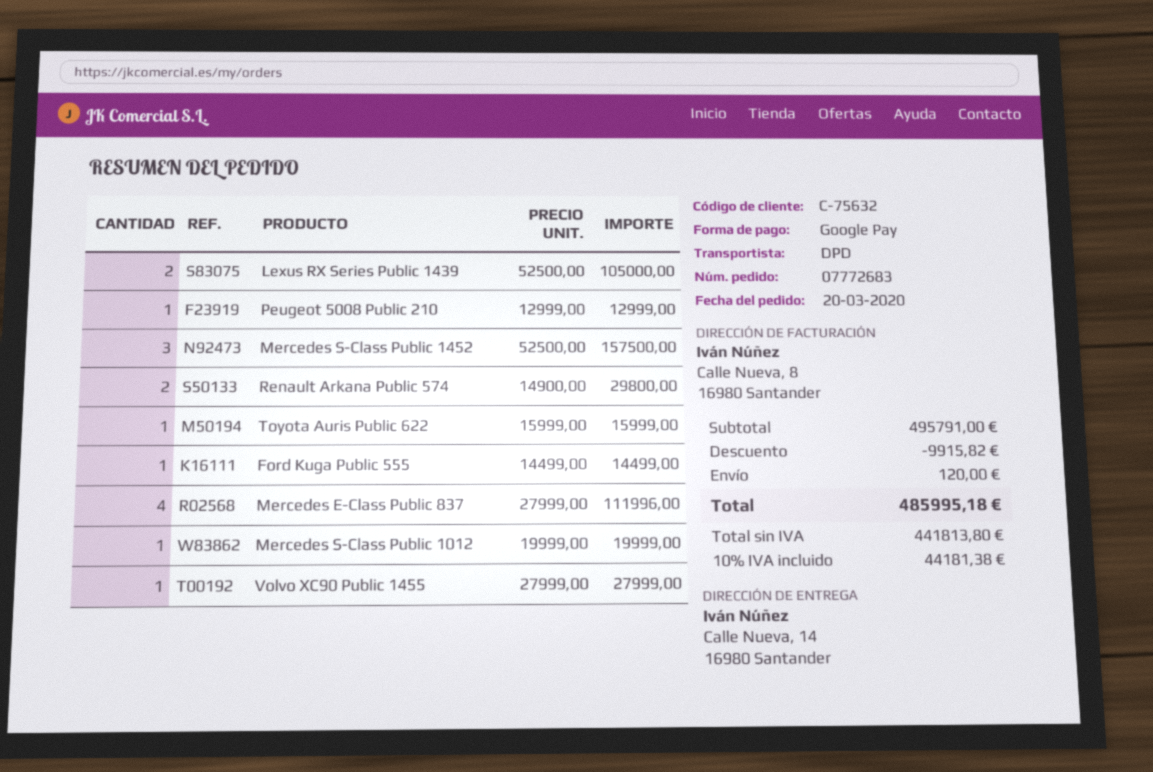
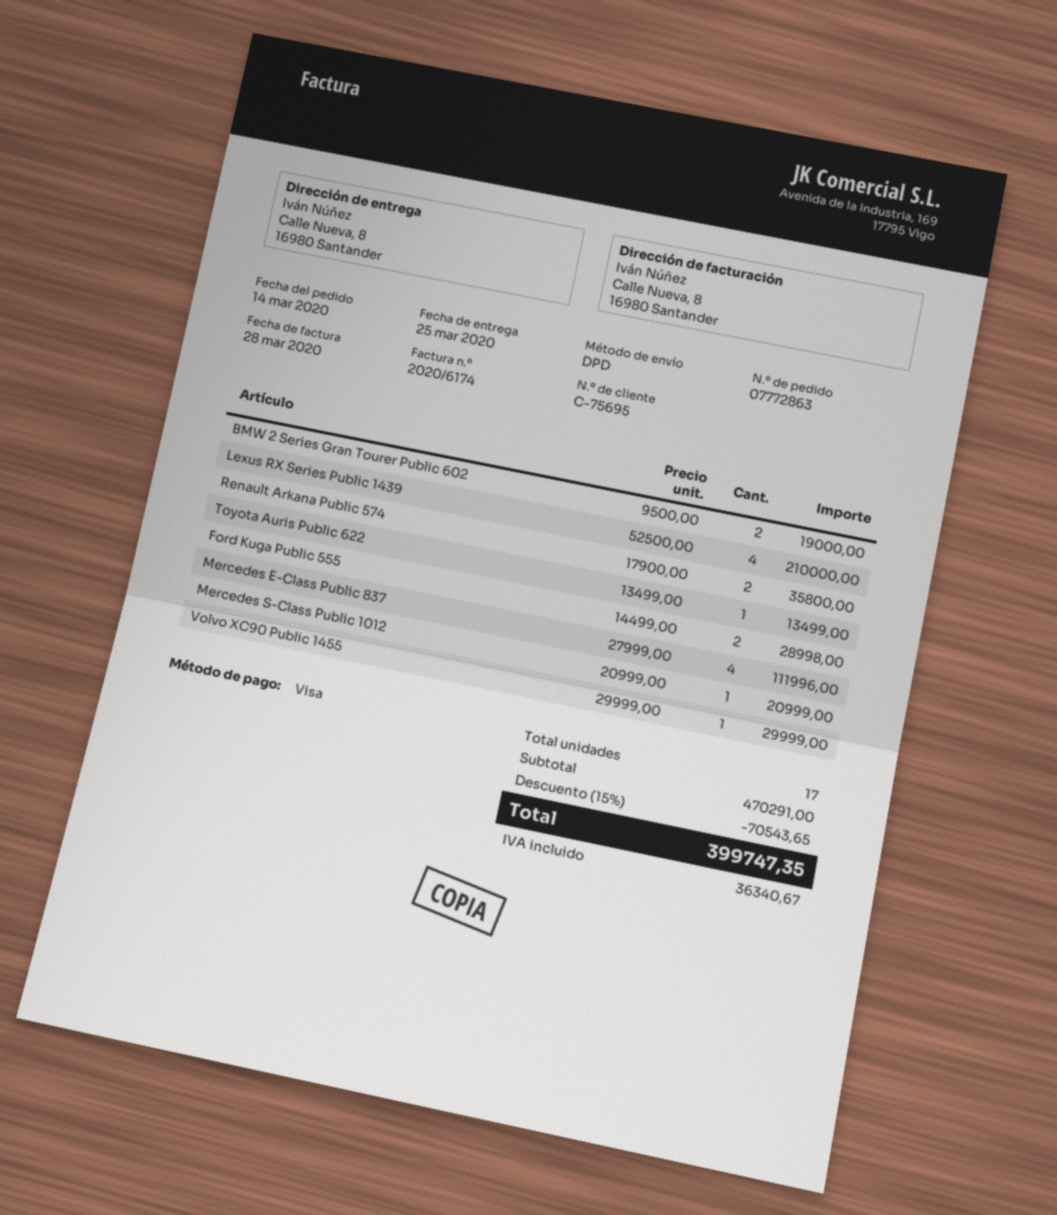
order number: 07772683 -> 07772863
order date: 2020-03-20 -> 2020-03-14
customer number: C-75632 -> C-75695
payment method: Google Pay -> Visa
ship to: Calle Nueva, 14, 16980 Santander -> Calle Nueva, 8, 16980 Santander
Lexus RX Series Public 1439: 2 x 52500.00 = 105000.00 -> 4 x 52500.00 = 210000.00
Peugeot 5008 Public 210: 1 x 12999.00 = 12999.00 -> none
Mercedes S-Class Public 1452: 3 x 52500.00 = 157500.00 -> none
Renault Arkana Public 574: 2 x 14900.00 = 29800.00 -> 2 x 17900.00 = 35800.00
Toyota Auris Public 622: 1 x 15999.00 = 15999.00 -> 1 x 13499.00 = 13499.00
Ford Kuga Public 555: 1 x 14499.00 = 14499.00 -> 2 x 14499.00 = 28998.00
Mercedes S-Class Public 1012: 1 x 19999.00 = 19999.00 -> 1 x 20999.00 = 20999.00
Volvo XC90 Public 1455: 1 x 27999.00 = 27999.00 -> 1 x 29999.00 = 29999.00
BMW 2 Series Gran Tourer Public 602: none -> 2 x 9500.00 = 19000.00
subtotal: 495791.00 -> 470291.00
discount: 9915.82 -> 70543.65
shipping: 120.00 -> none
tax: 44181.38 -> 36340.67
total: 485995.18 -> 399747.35

